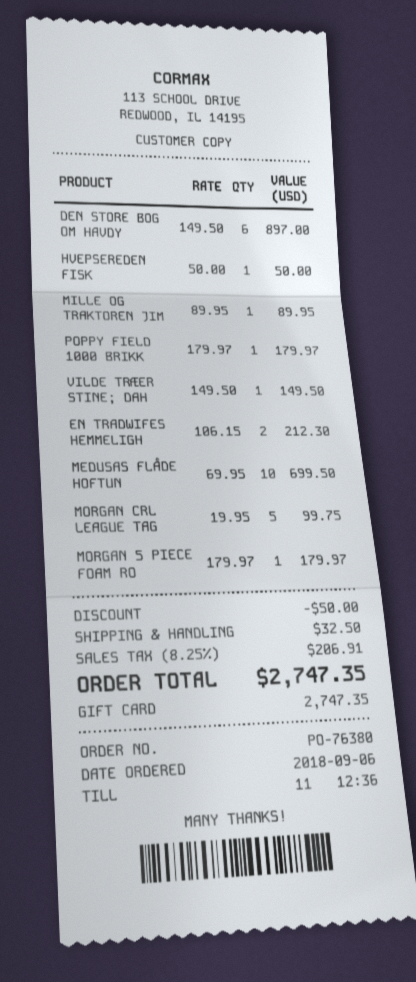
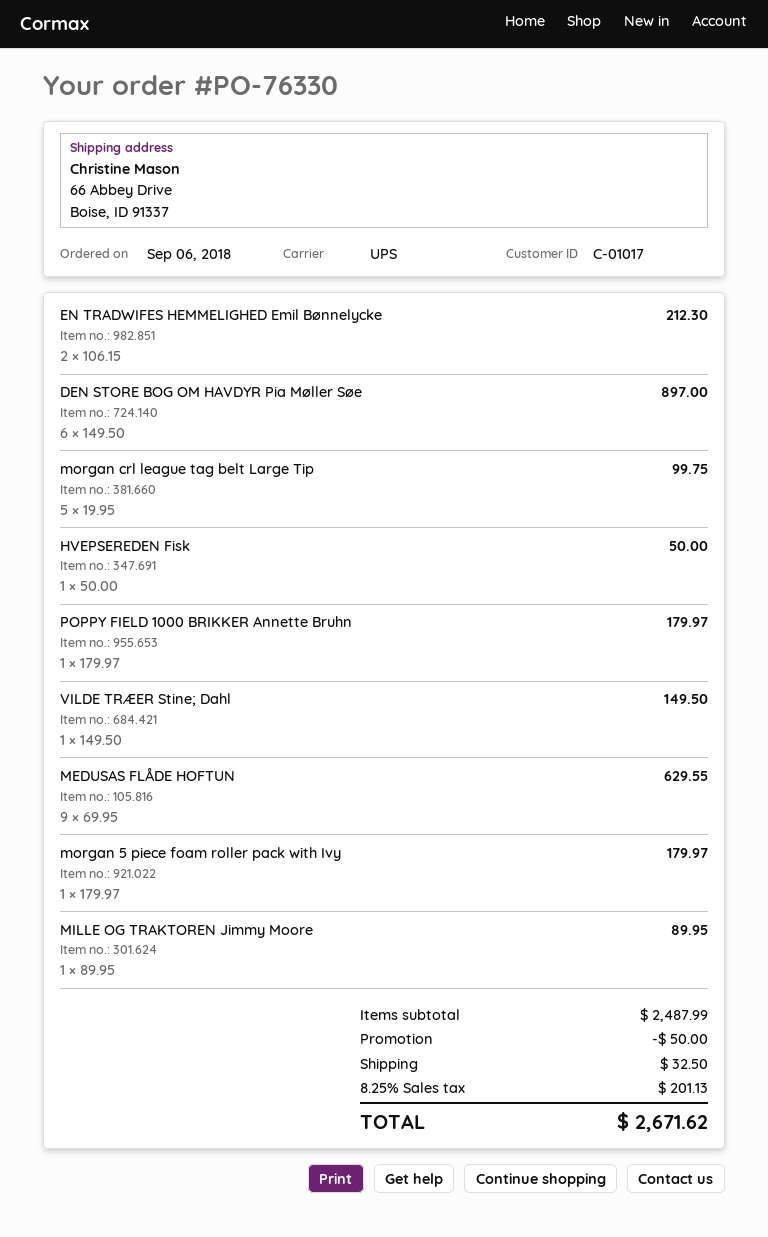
order number: PO-76380 -> PO-76330
MEDUSAS FLÅDE HOFTUN: 10 x 69.95 = 699.50 -> 9 x 69.95 = 629.55
tax: 8.25% = 206.91 -> 8.25% = 201.13
total: 2747.35 -> 2671.62

